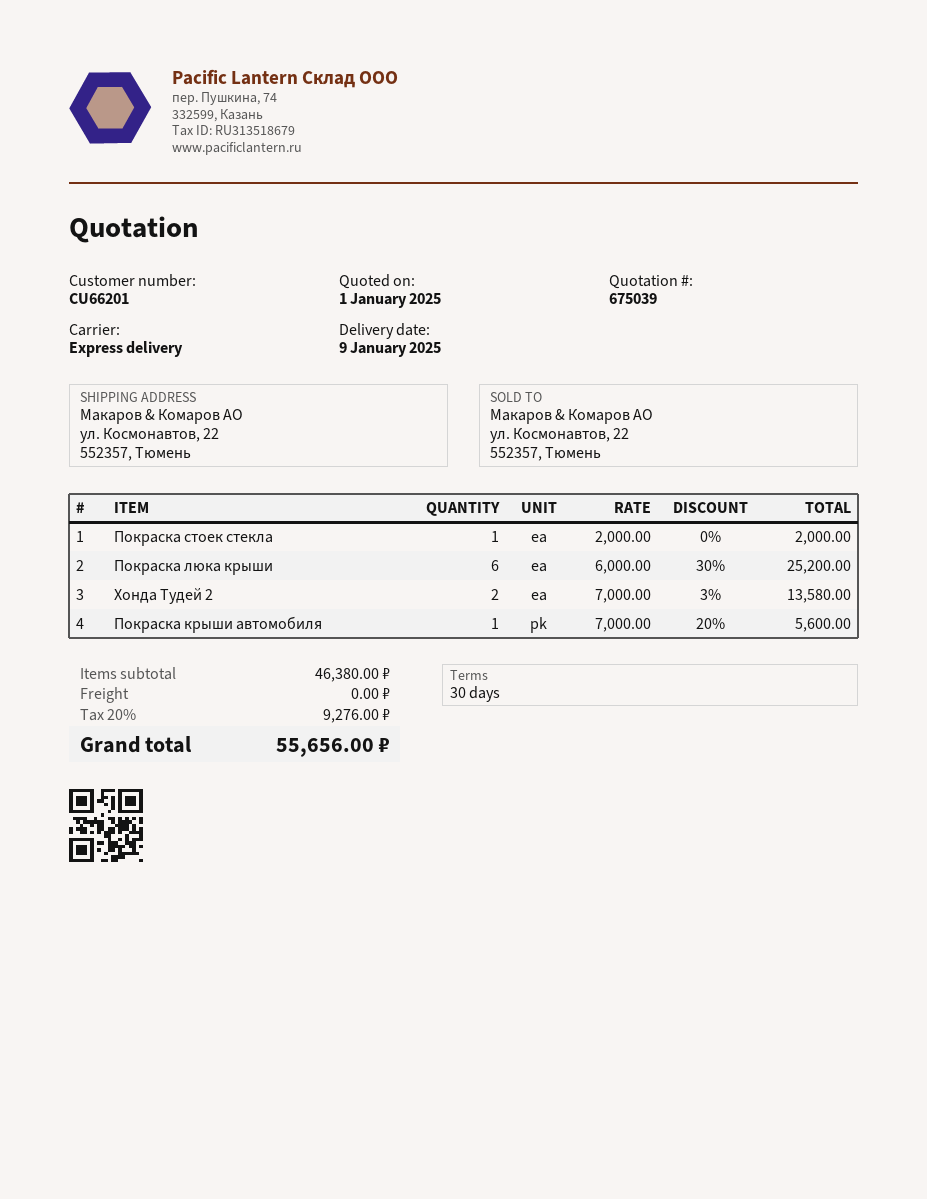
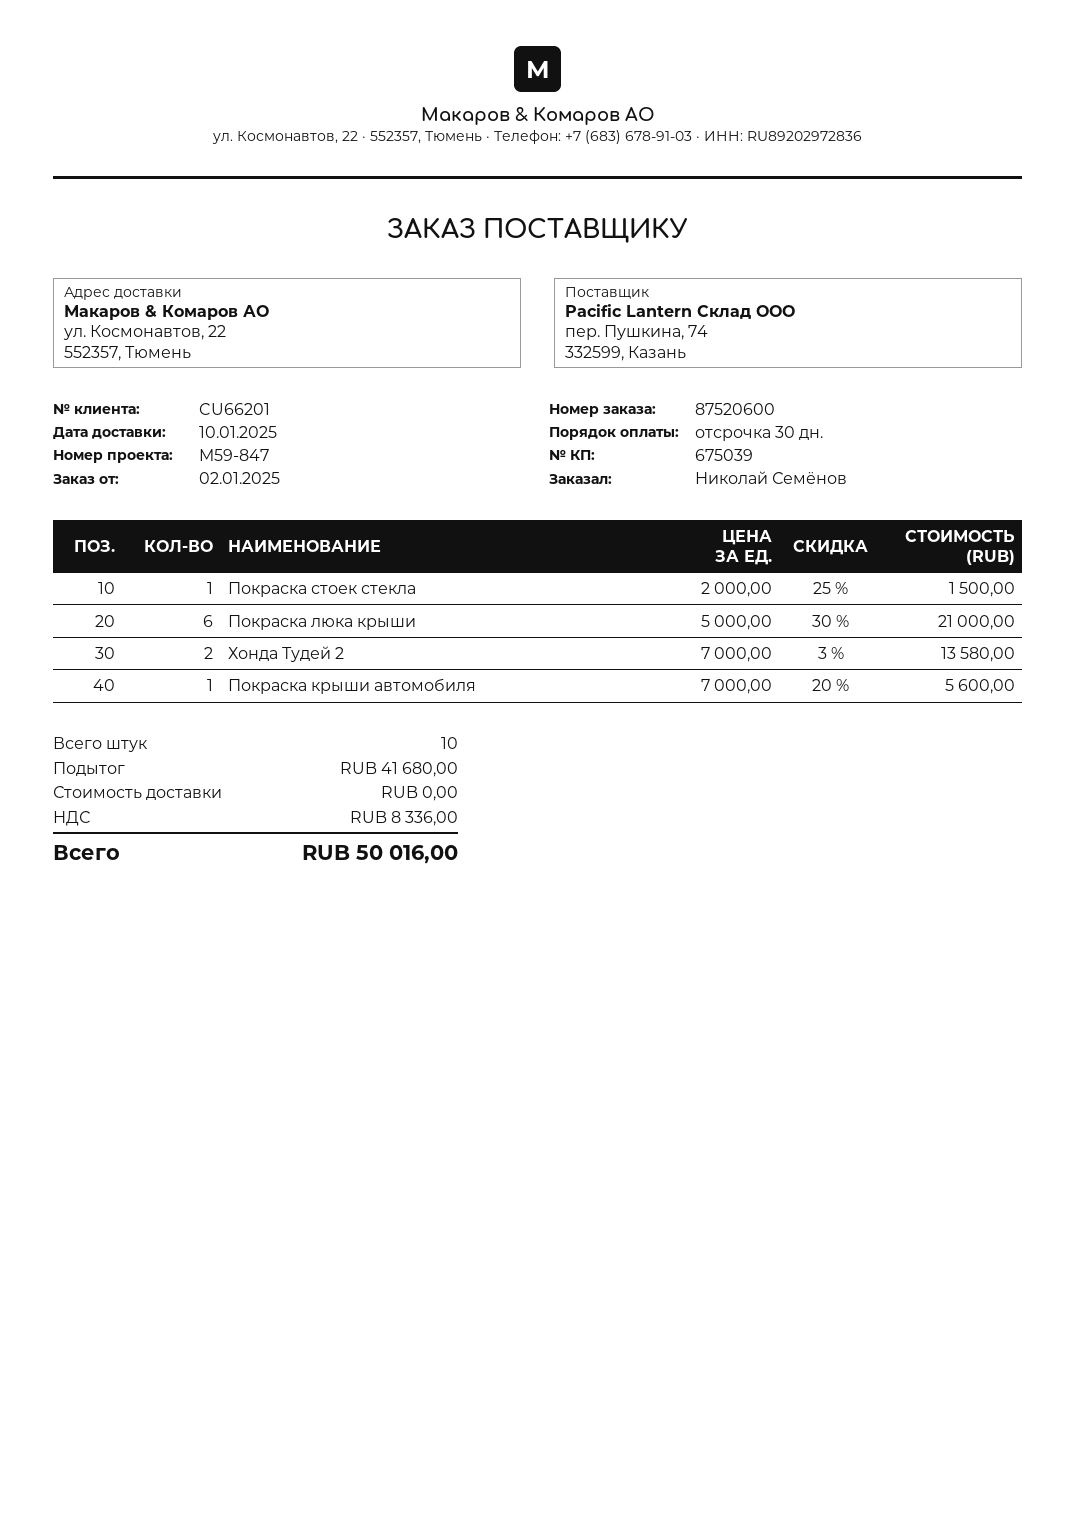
delivery date: 2025-01-09 -> 2025-01-10
Покраска стоек стекла: 1 x 2000.00 = 2000.00 -> 1 x 2000.00 - 25% = 1500.00
Покраска люка крыши: 6 x 6000.00 - 30% = 25200.00 -> 6 x 5000.00 - 30% = 21000.00
subtotal: 46380.00 -> 41680.00
tax: 9276.00 -> 8336.00
total: 55656.00 -> 50016.00

